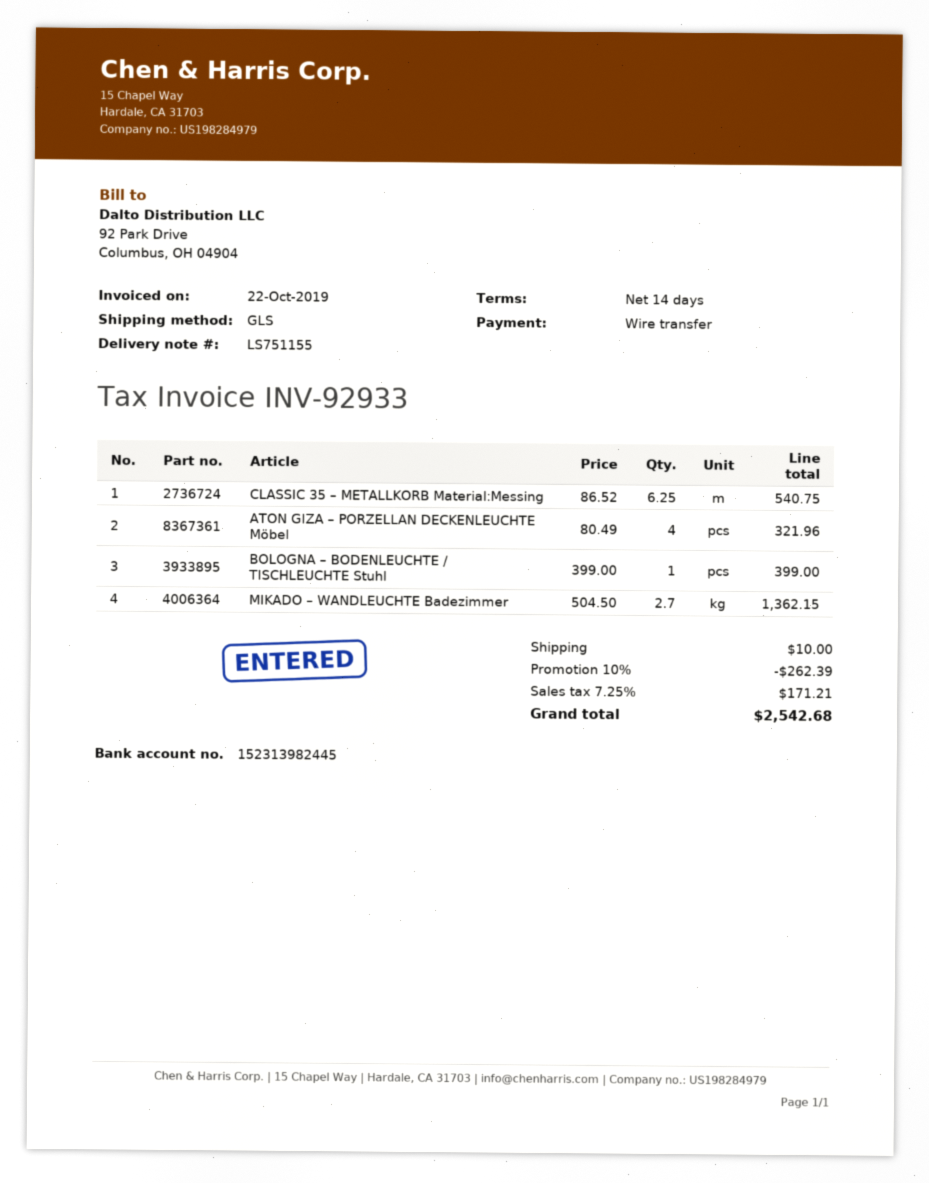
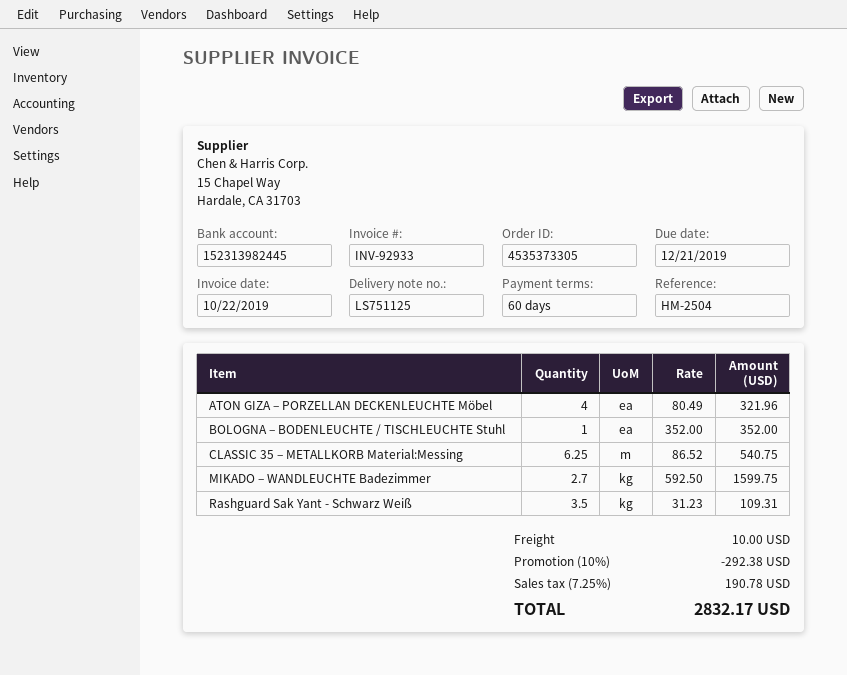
delivery note number: LS751155 -> LS751125
payment terms: 14 days -> 60 days
BOLOGNA – BODENLEUCHTE / TISCHLEUCHTE Stuhl: 1 x 399.00 = 399.00 -> 1 x 352.00 = 352.00
MIKADO – WANDLEUCHTE Badezimmer: 2.7 x 504.50 = 1362.15 -> 2.7 x 592.50 = 1599.75
Rashguard Sak Yant - Schwarz Weiß: none -> 3.5 x 31.23 = 109.31
discount: 10% = 262.39 -> 10% = 292.38
tax: 7.25% = 171.21 -> 7.25% = 190.78
total: 2542.68 -> 2832.17

